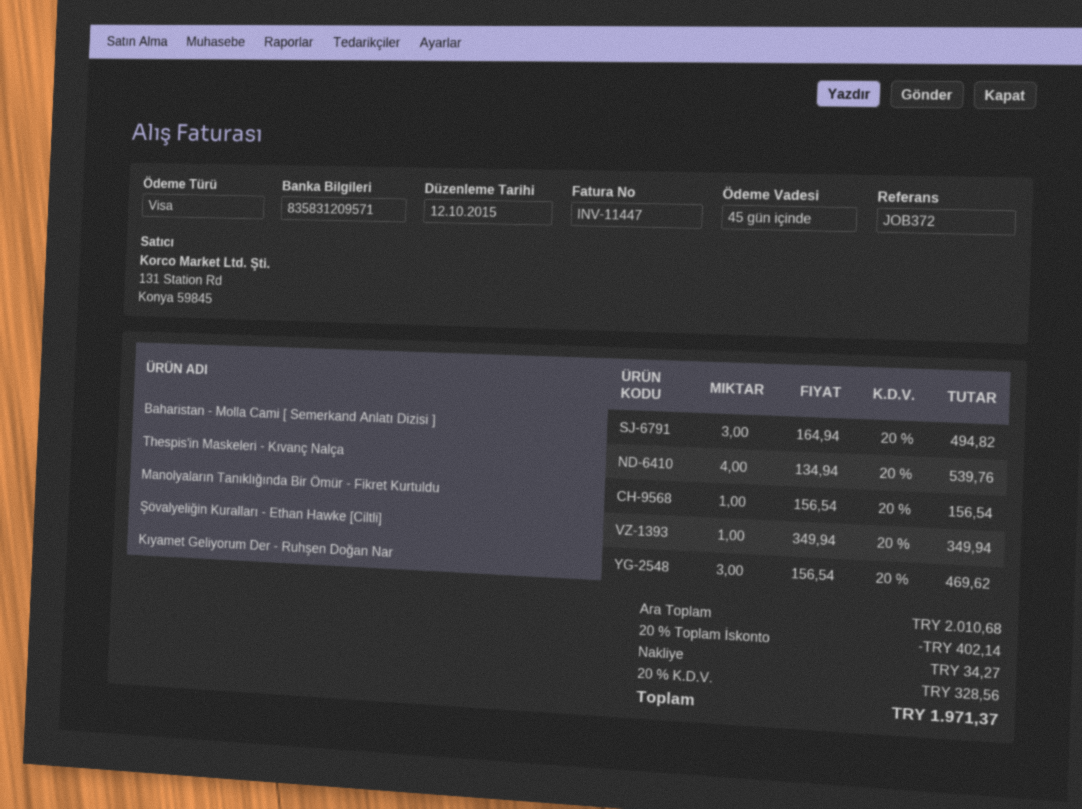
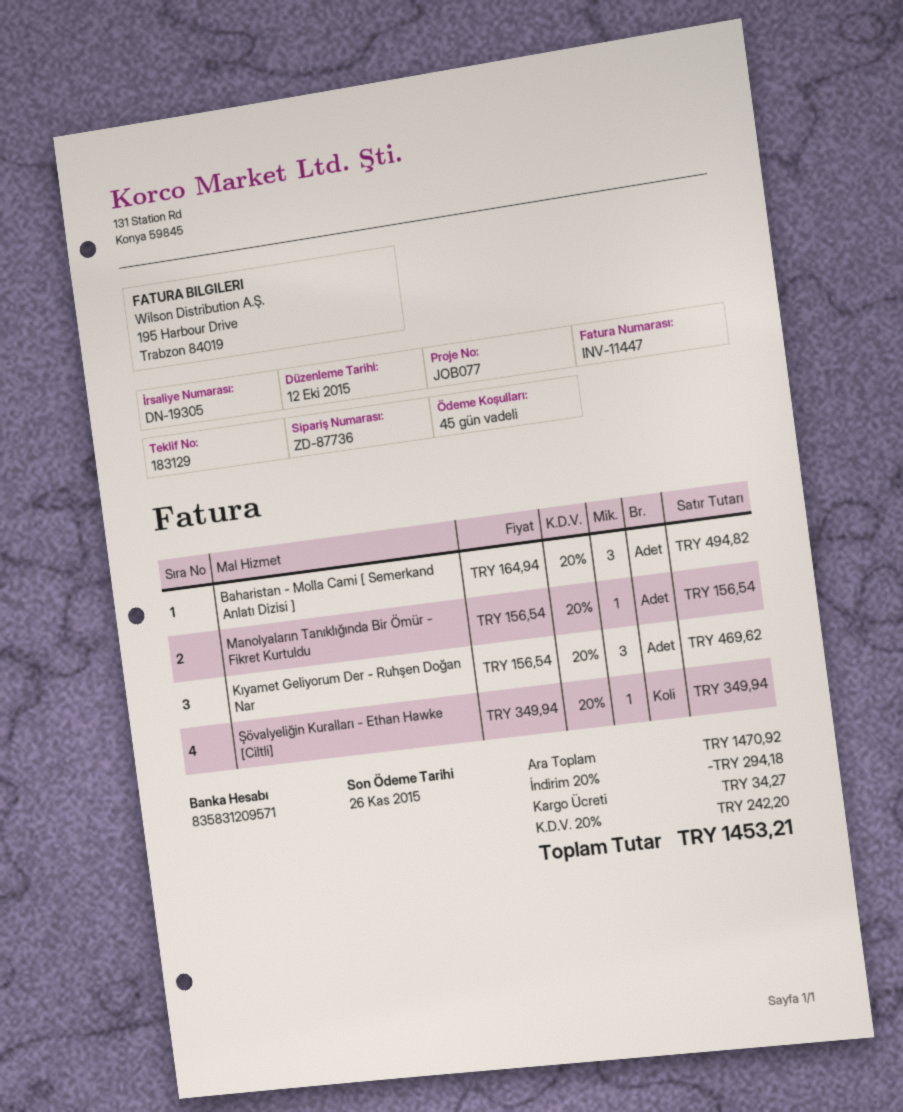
reference: JOB372 -> JOB077
Thespis'in Maskeleri - Kıvanç Nalça: 4 x 134.94 = 539.76 -> none
subtotal: 2010.68 -> 1470.92
discount: 20% = 402.14 -> 20% = 294.18
tax: 20% = 328.56 -> 20% = 242.20
total: 1971.37 -> 1453.21

